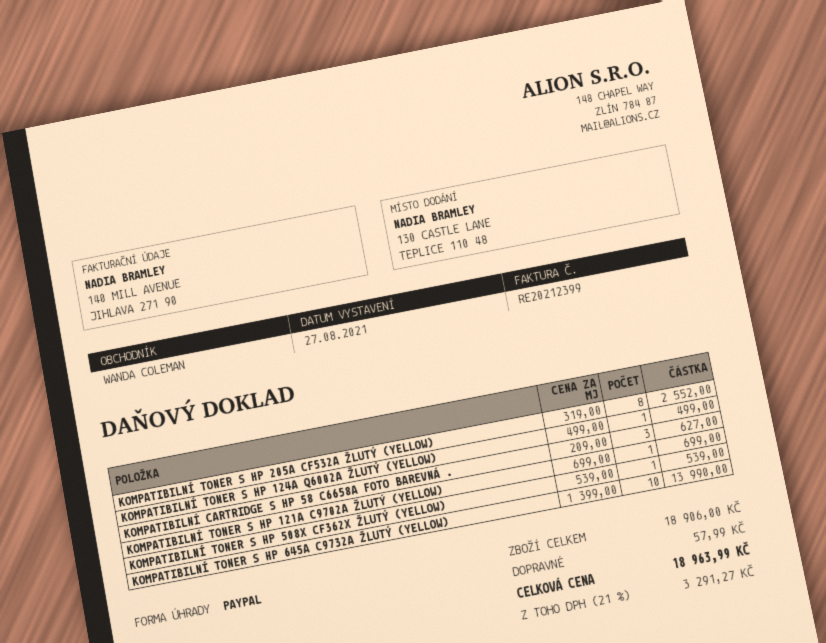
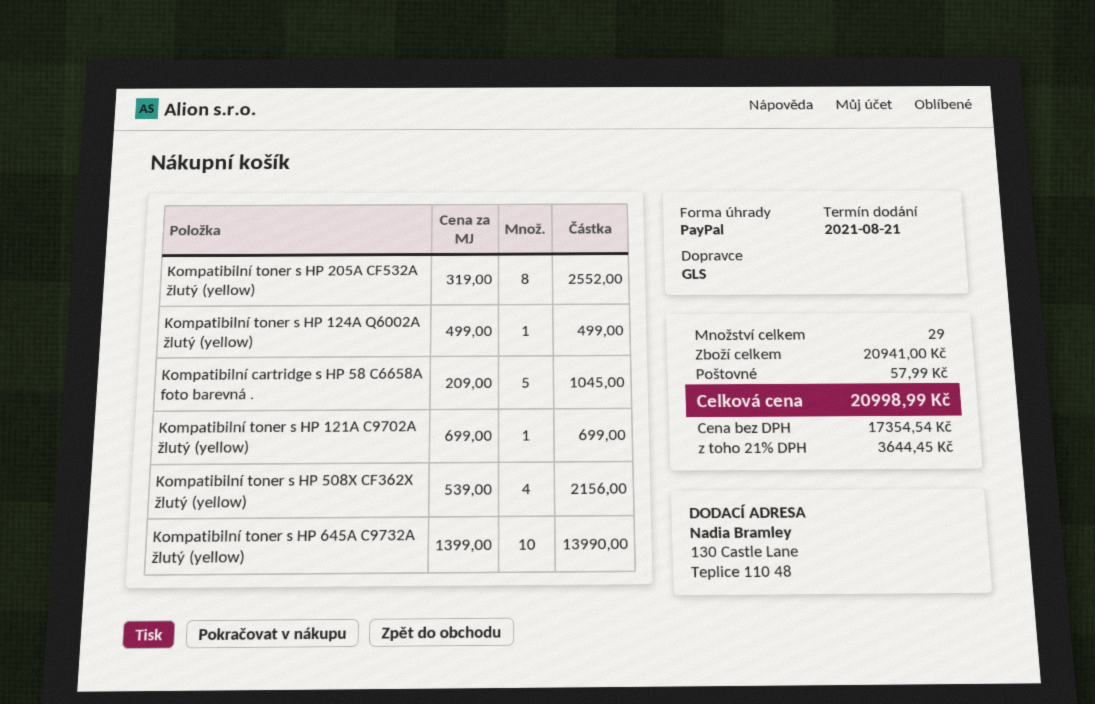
KOMPATIBILNÍ CARTRIDGE S HP 58 C6658A FOTO BAREVNÁ .: 3 x 209.00 = 627.00 -> 5 x 209.00 = 1045.00
KOMPATIBILNÍ TONER S HP 508X CF362X ŽLUTÝ (YELLOW): 1 x 539.00 = 539.00 -> 4 x 539.00 = 2156.00
subtotal: 18906.00 -> 20941.00
tax: 21% = 3291.27 -> 21% = 3644.45
total: 18963.99 -> 20998.99

